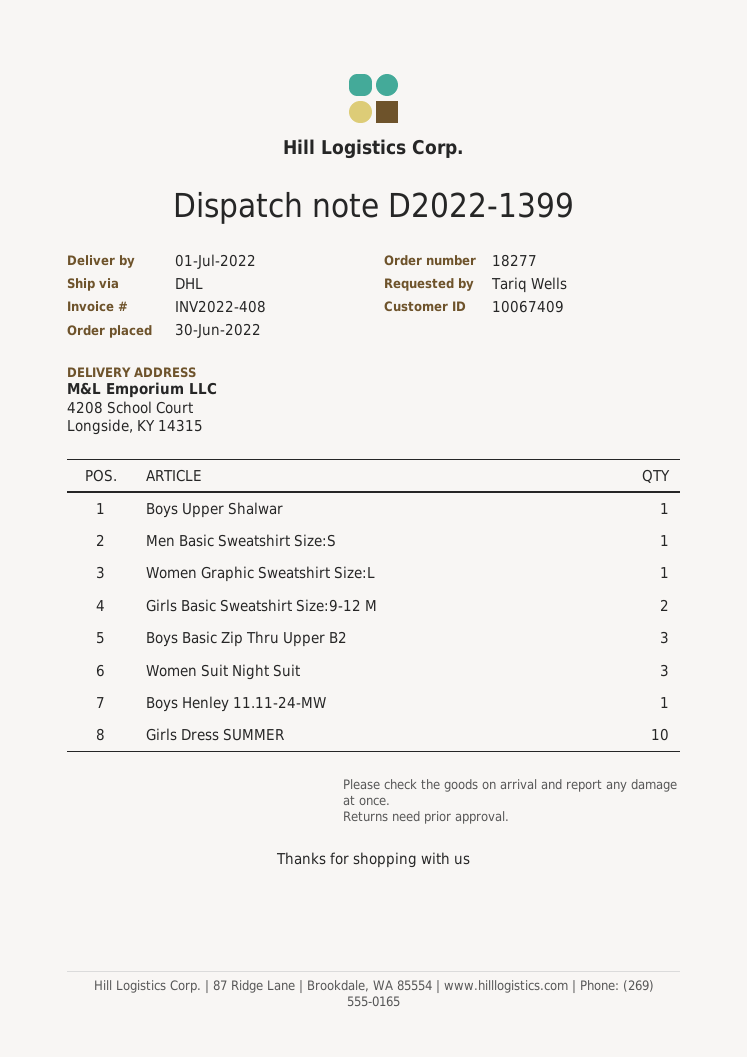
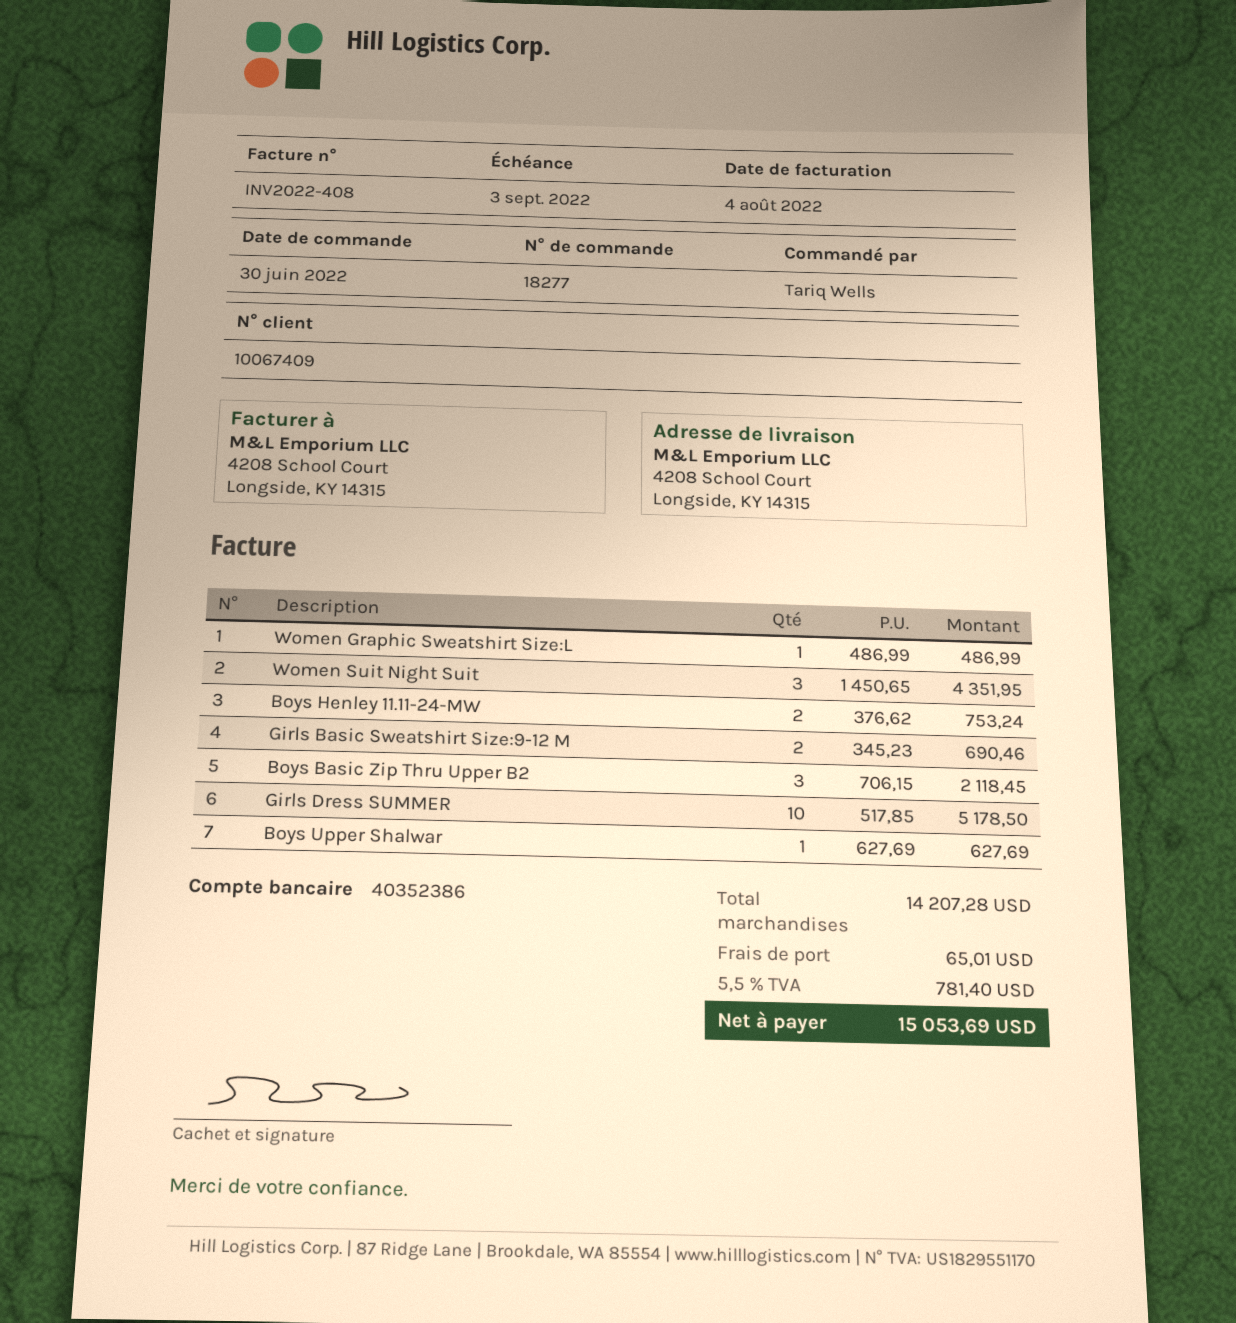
Men Basic Sweatshirt Size:S: 1 -> none
Boys Henley 11.11-24-MW: 1 -> 2

